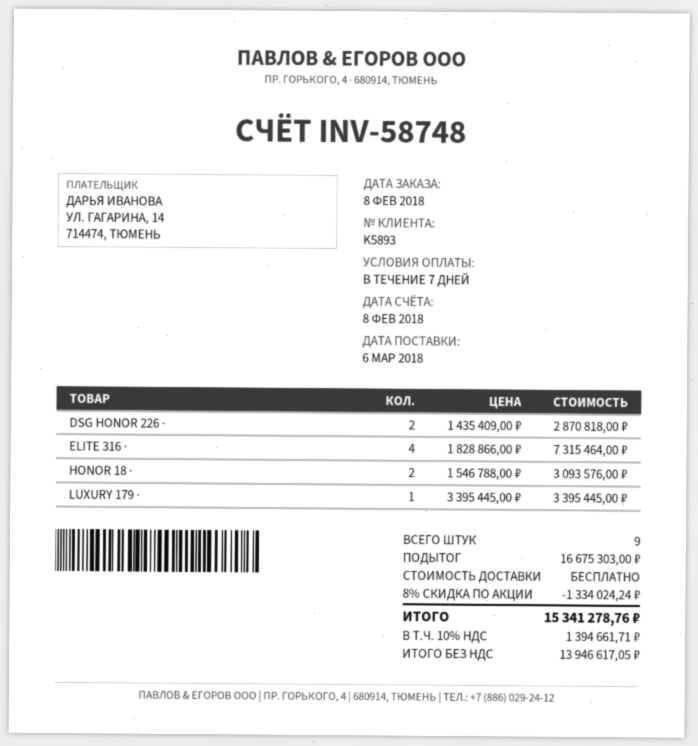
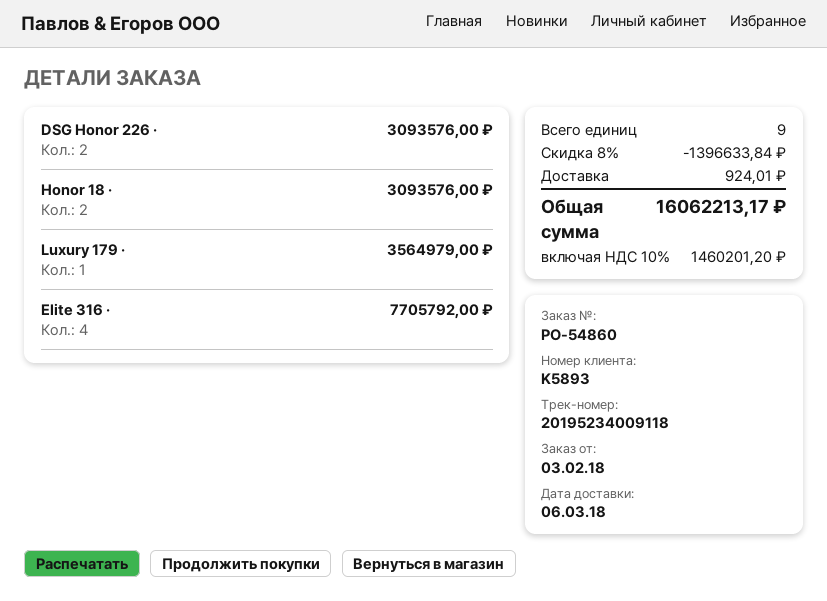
order date: 2018-02-08 -> 2018-02-03
DSG HONOR 226 ·: 2 for 2870818.00 -> 2 for 3093576.00
ELITE 316 ·: 4 for 7315464.00 -> 4 for 7705792.00
LUXURY 179 ·: 1 for 3395445.00 -> 1 for 3564979.00
discount: 8% = 1334024.24 -> 8% = 1396633.84
shipping: 0.00 -> 924.01
tax: 10% = 1394661.71 -> 10% = 1460201.20
total: 15341278.76 -> 16062213.17

